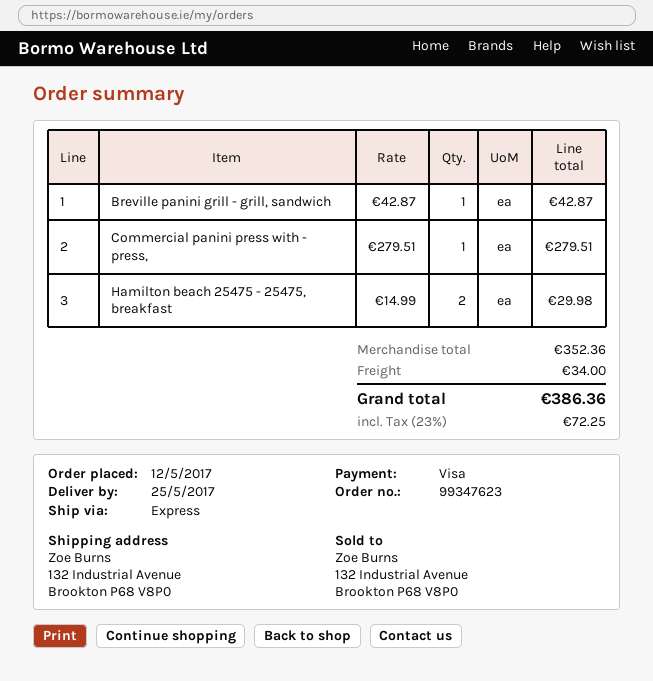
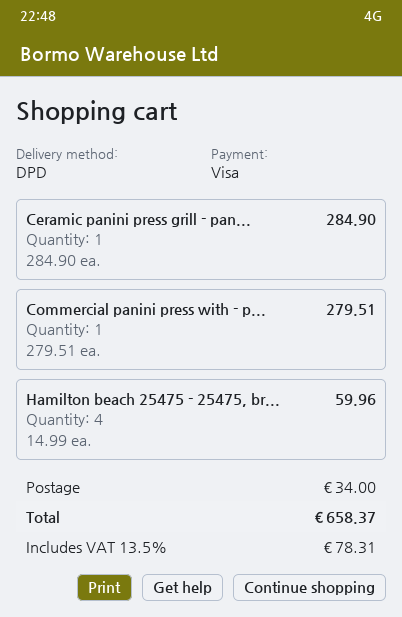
shipping method: express -> DPD
Breville panini grill - grill, sandwich: 1 x 42.87 = 42.87 -> none
Hamilton beach 25475 - 25475, breakfast: 2 x 14.99 = 29.98 -> 4 x 14.99 = 59.96
Ceramic panini press grill - pan...: none -> 1 x 284.90 = 284.90
tax: 23% = 72.25 -> 13.5% = 78.31
total: 386.36 -> 658.37

